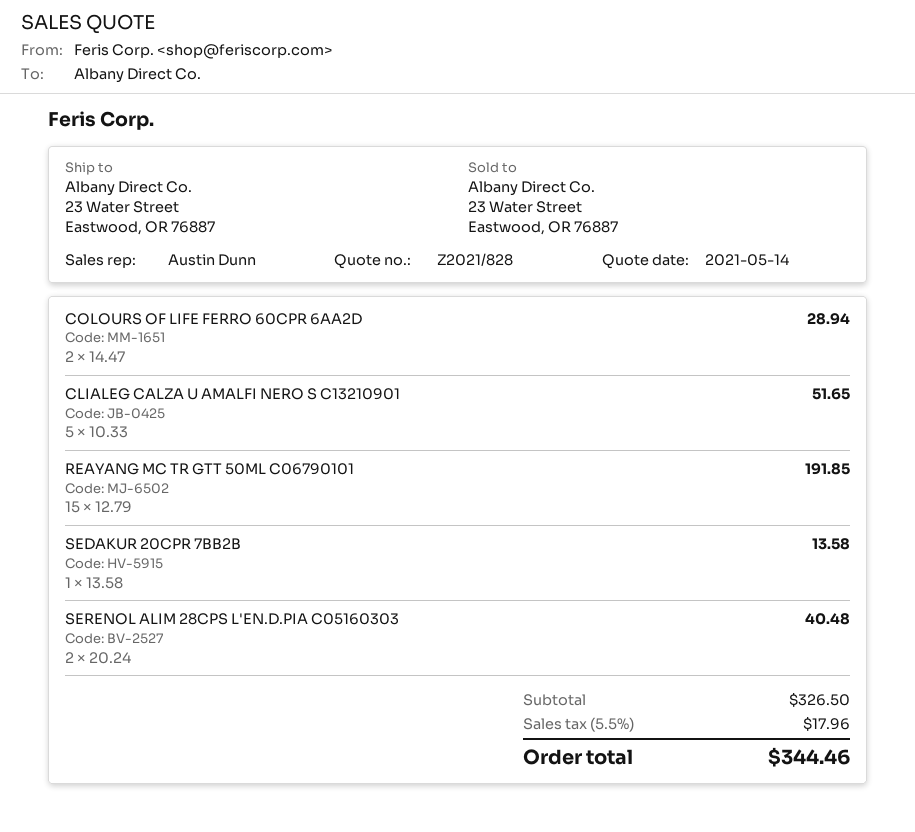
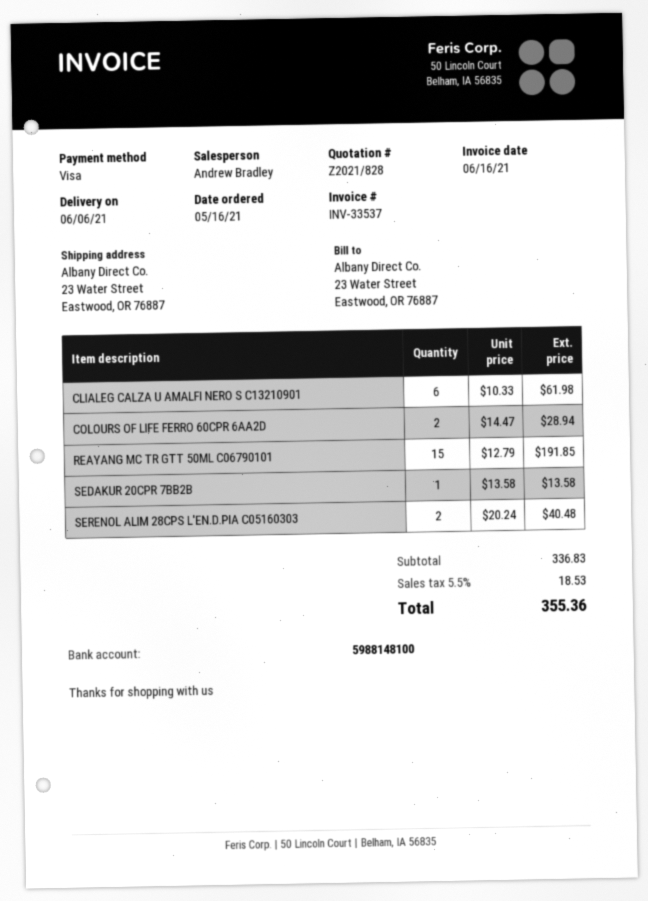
sales rep: Austin Dunn -> Andrew Bradley
CLIALEG CALZA U AMALFI NERO S C13210901: 5 x 10.33 = 51.65 -> 6 x 10.33 = 61.98
subtotal: 326.50 -> 336.83
tax: 5.5% = 17.96 -> 5.5% = 18.53
total: 344.46 -> 355.36

